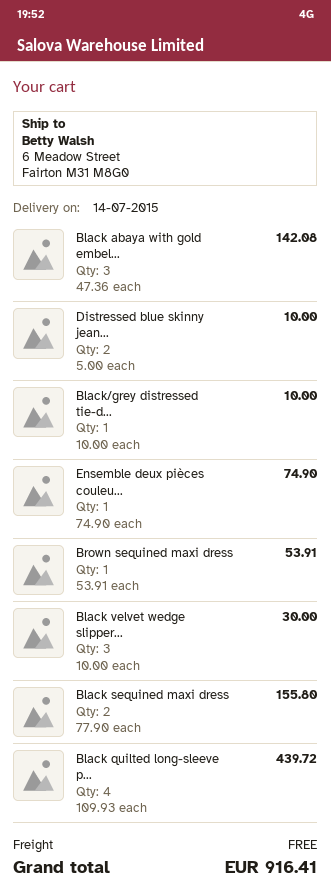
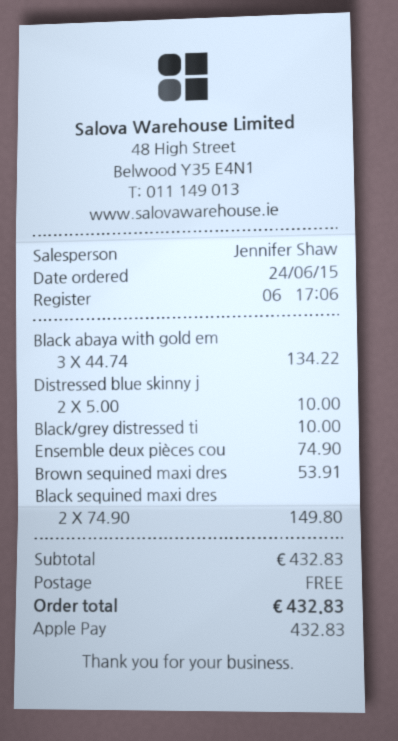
Black abaya with gold embel...: 3 x 47.36 = 142.08 -> 3 x 44.74 = 134.22
Black velvet wedge slipper...: 3 x 10.00 = 30.00 -> none
Black sequined maxi dress: 2 x 77.90 = 155.80 -> 2 x 74.90 = 149.80
Black quilted long-sleeve p...: 4 x 109.93 = 439.72 -> none
total: 916.41 -> 432.83

